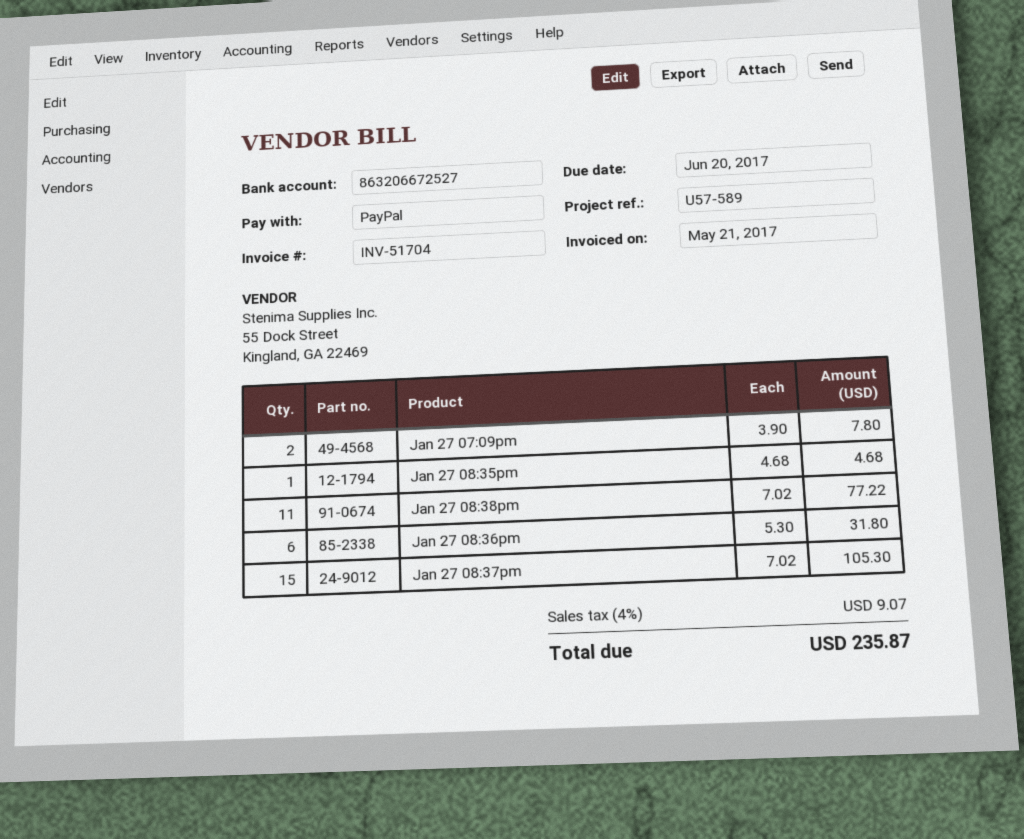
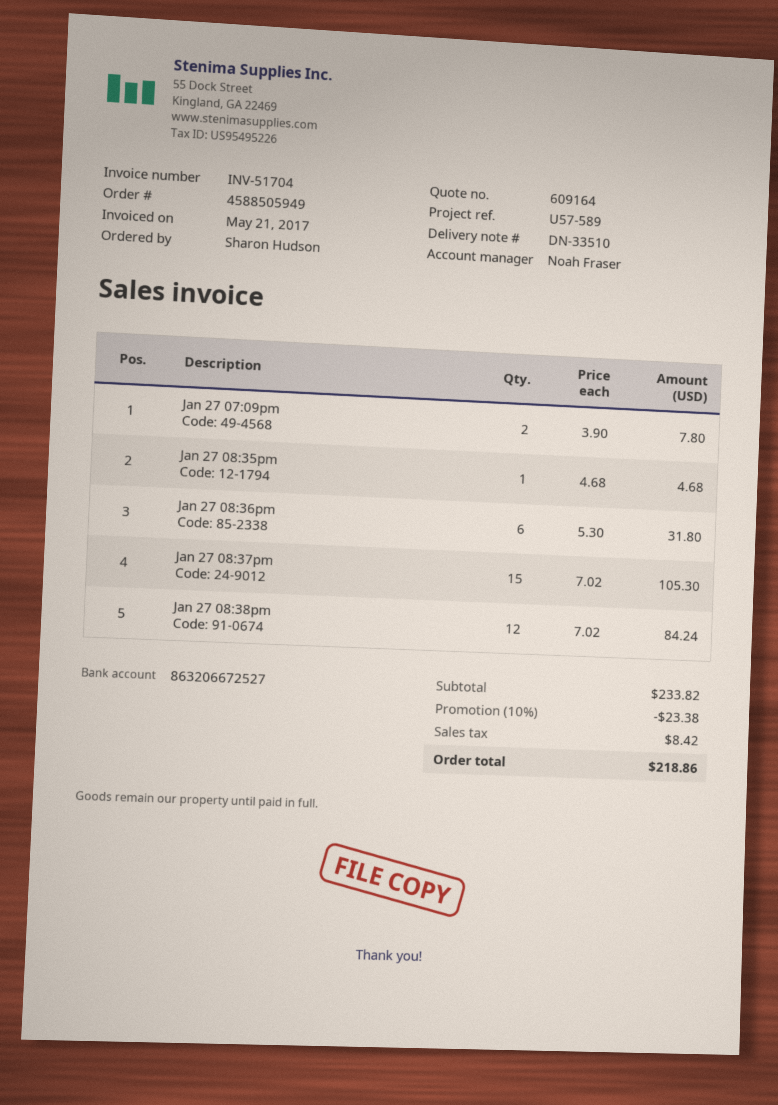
Jan 27 08:38pm: 11 x 7.02 = 77.22 -> 12 x 7.02 = 84.24
discount: none -> 10% = 23.38
tax: 9.07 -> 8.42
total: 235.87 -> 218.86

